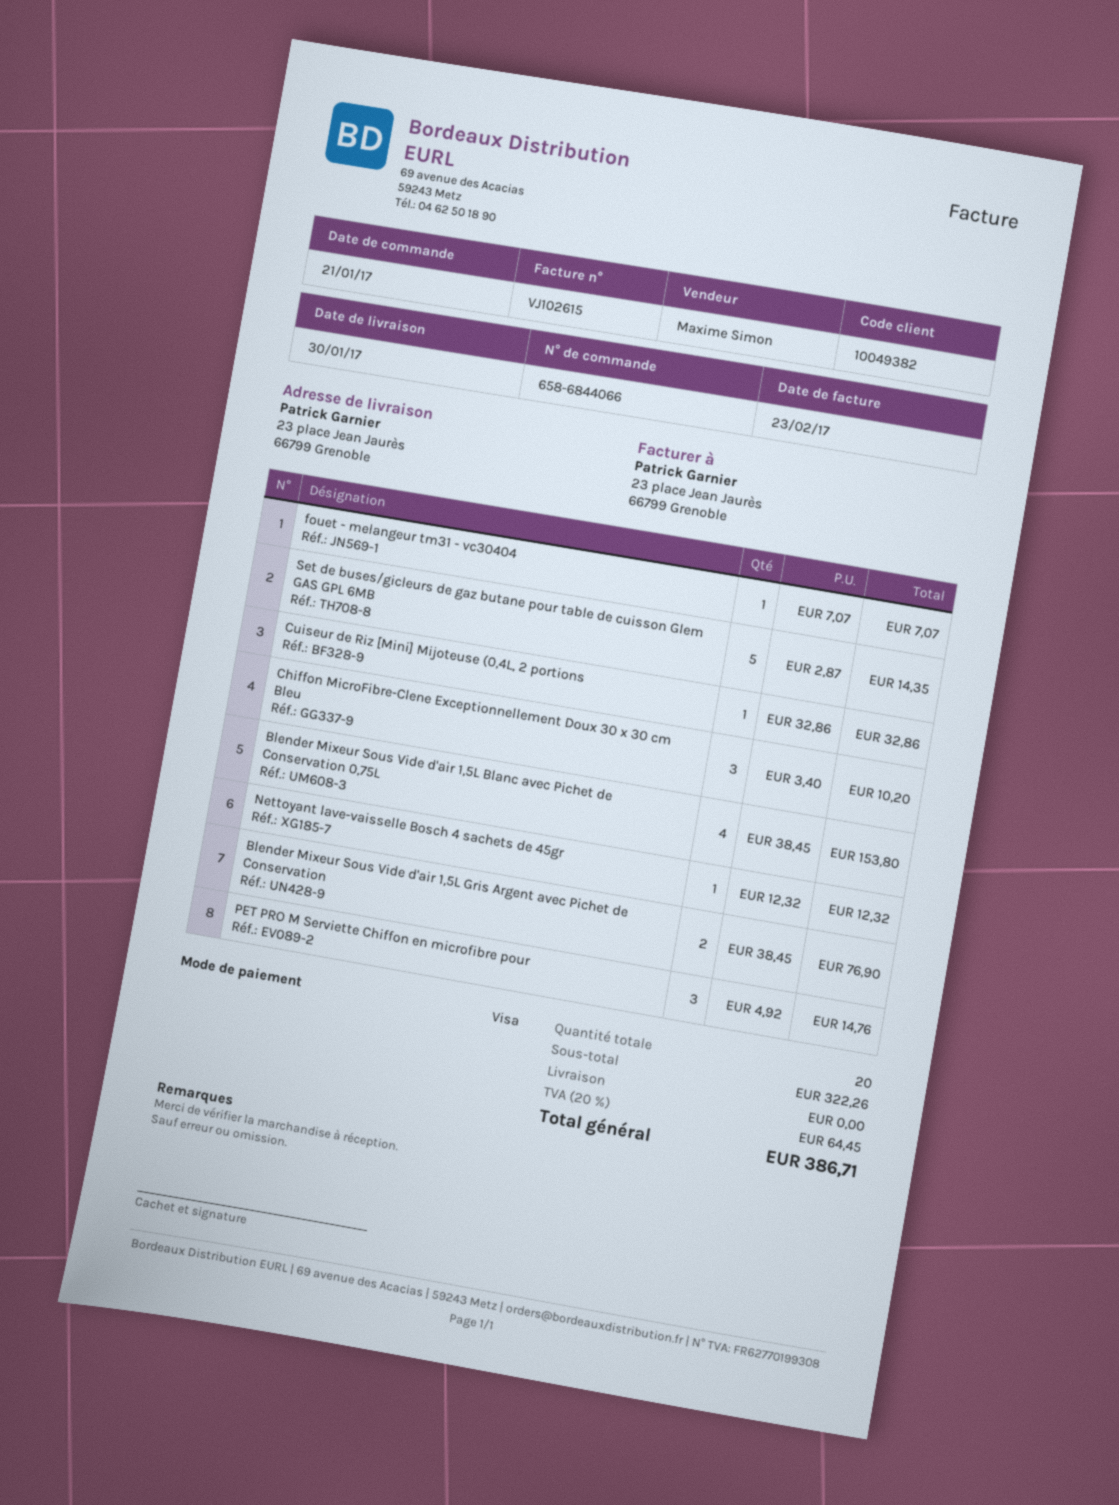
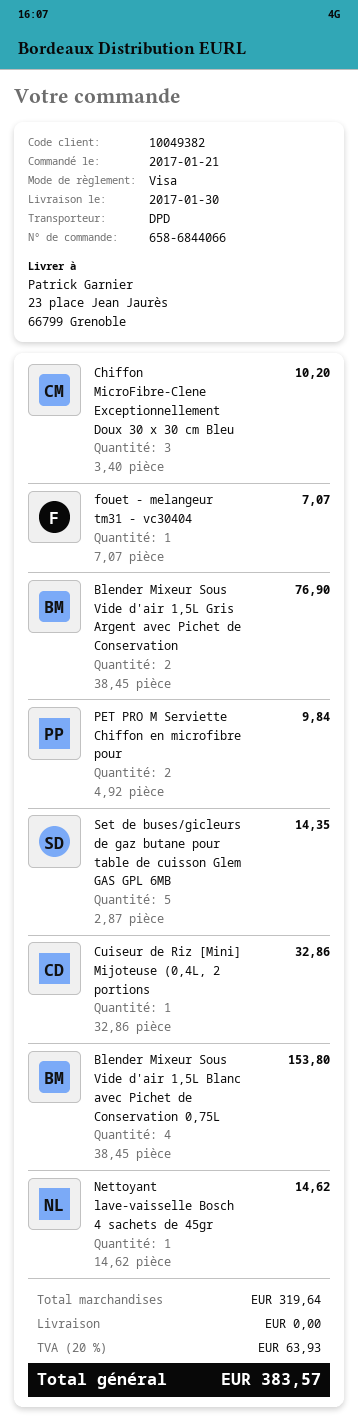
Nettoyant lave-vaisselle Bosch 4 sachets de 45gr: 1 x 12.32 = 12.32 -> 1 x 14.62 = 14.62
PET PRO M Serviette Chiffon en microfibre pour: 3 x 4.92 = 14.76 -> 2 x 4.92 = 9.84
subtotal: 322.26 -> 319.64
tax: 20% = 64.45 -> 20% = 63.93
total: 386.71 -> 383.57

